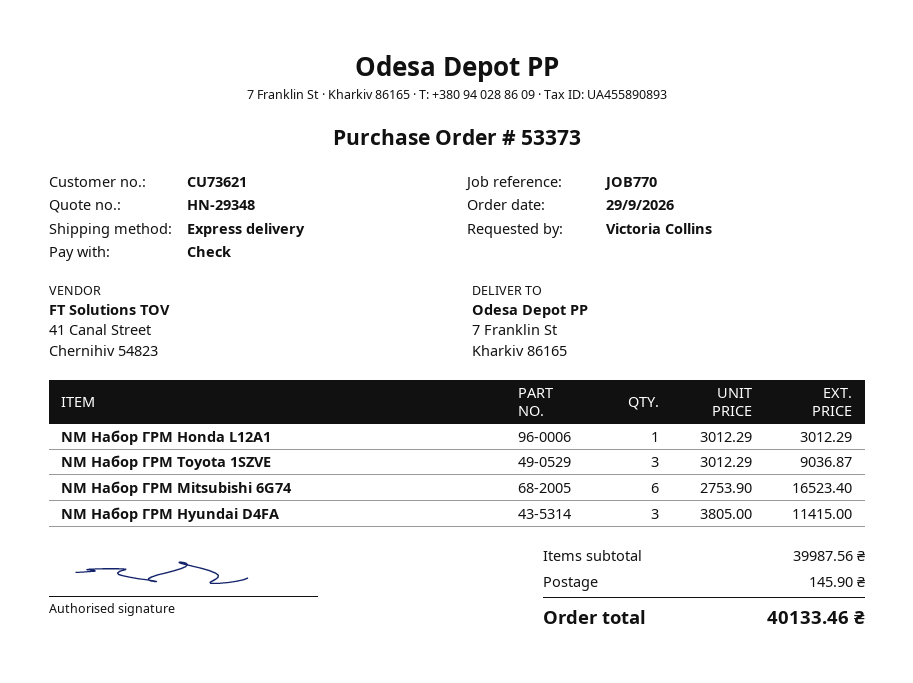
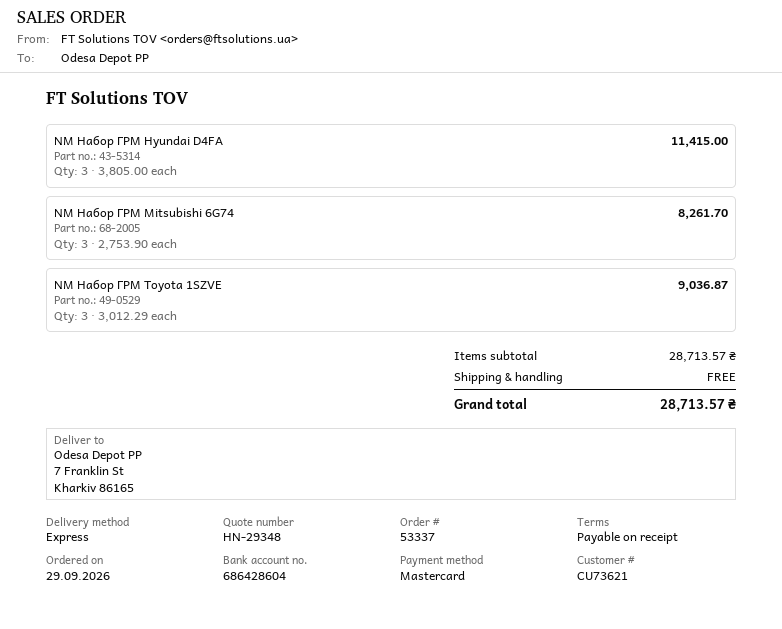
order number: 53373 -> 53337
payment method: cheque -> Mastercard
NM Набор ГРМ Honda L12A1: 1 x 3012.29 = 3012.29 -> none
NM Набор ГРМ Mitsubishi 6G74: 6 x 2753.90 = 16523.40 -> 3 x 2753.90 = 8261.70
subtotal: 39987.56 -> 28713.57
shipping: 145.90 -> 0.00
total: 40133.46 -> 28713.57

